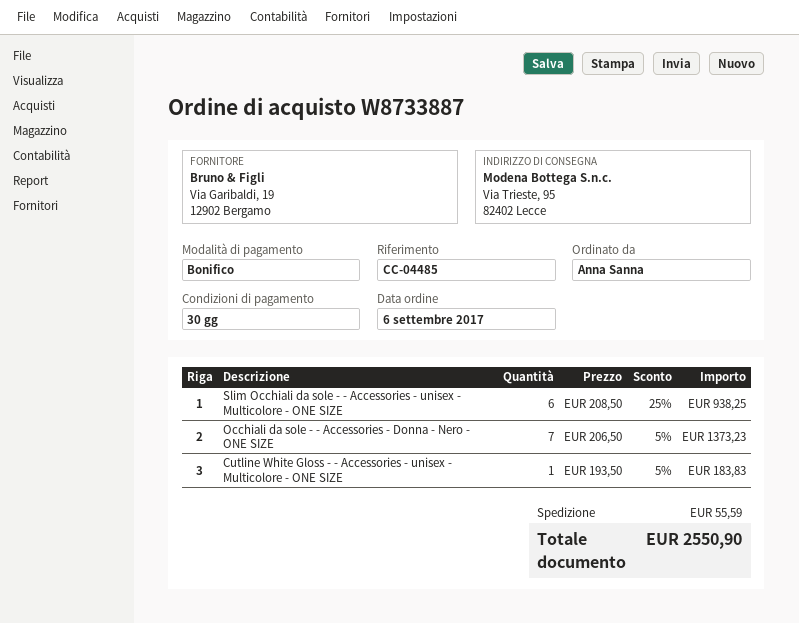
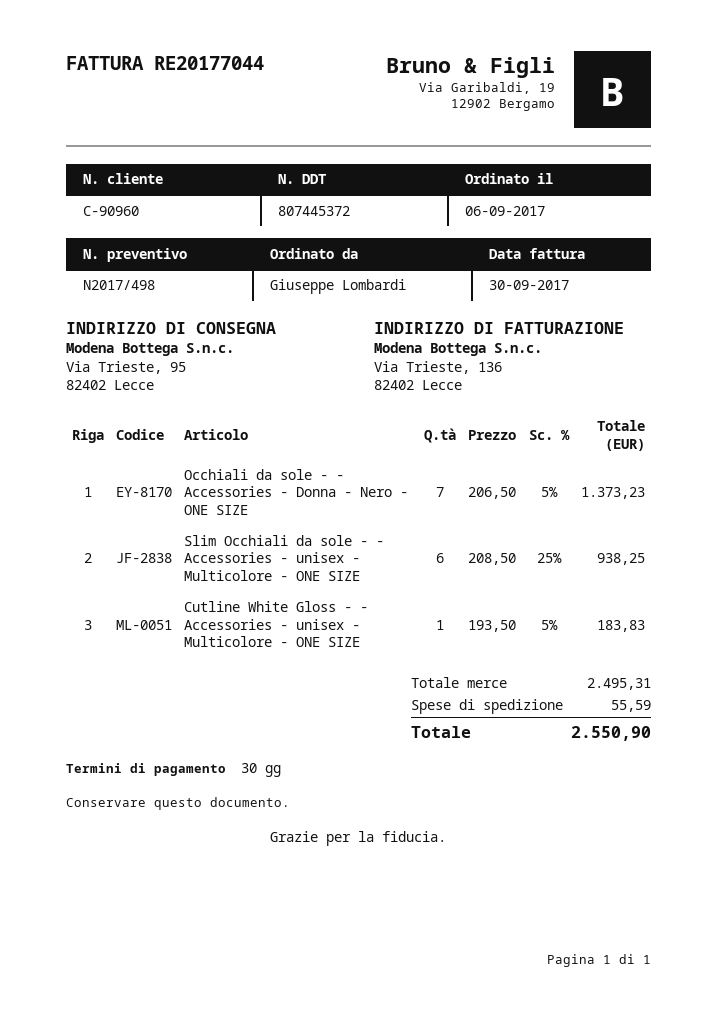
ordered by: Anna Sanna -> Giuseppe Lombardi

